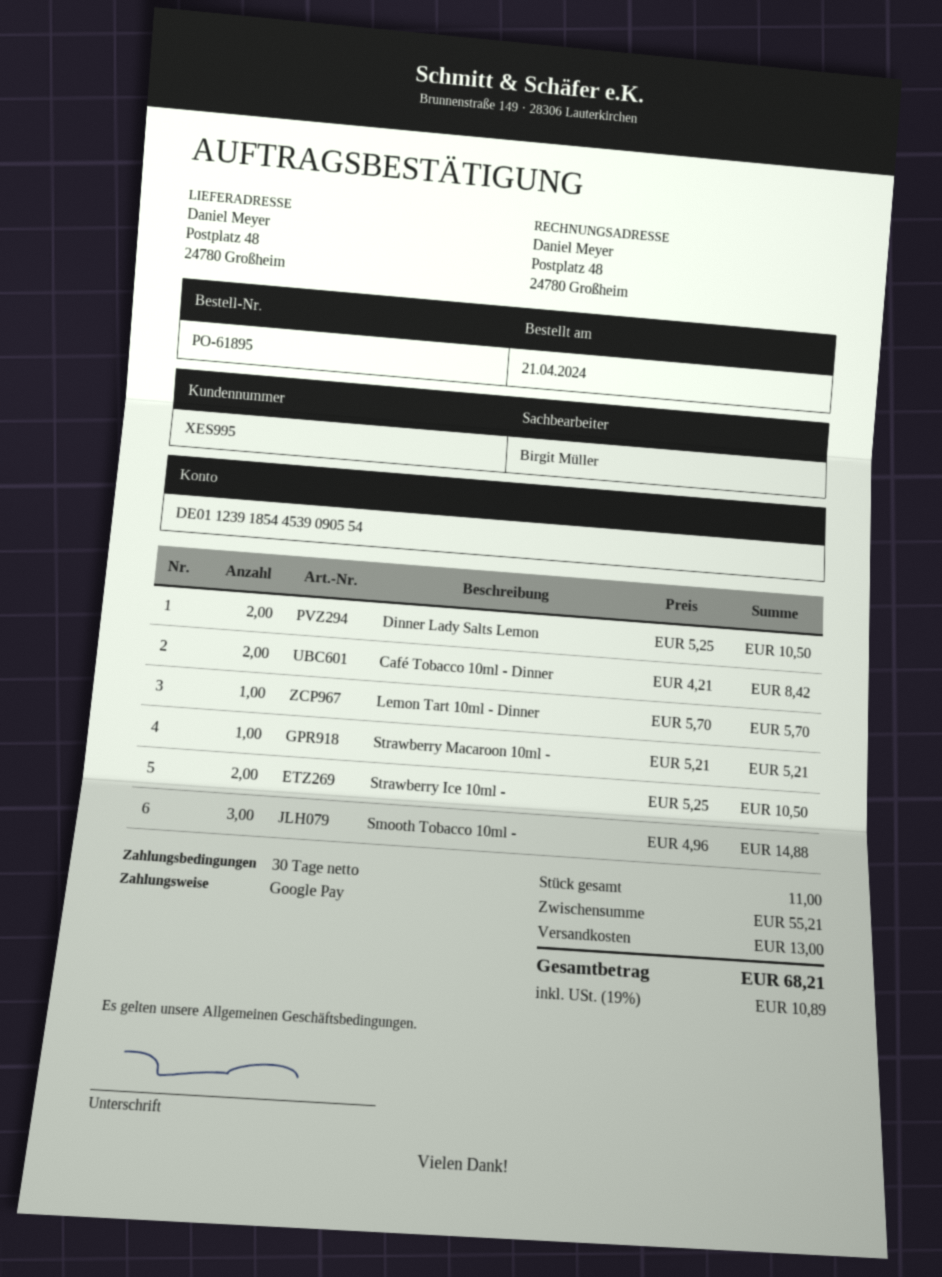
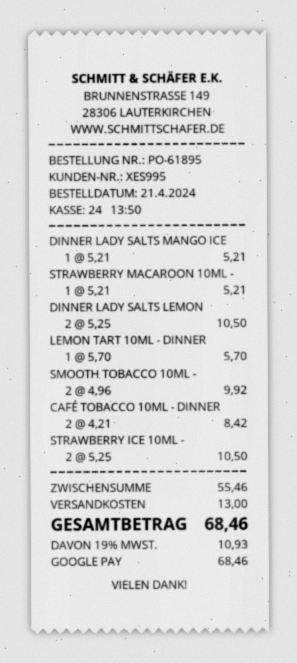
Smooth Tobacco 10ml -: 3 x 4.96 = 14.88 -> 2 x 4.96 = 9.92
DINNER LADY SALTS MANGO ICE: none -> 1 x 5.21 = 5.21
subtotal: 55.21 -> 55.46
tax: 19% = 10.89 -> 19% = 10.93
total: 68.21 -> 68.46

